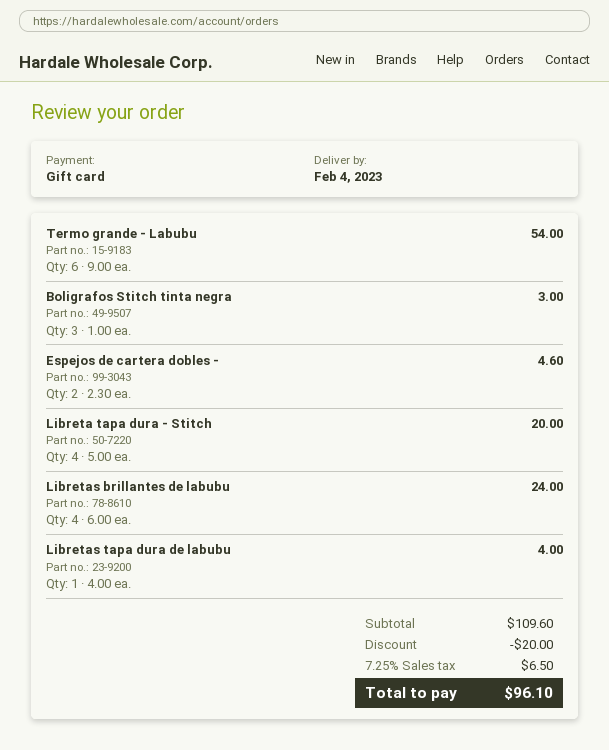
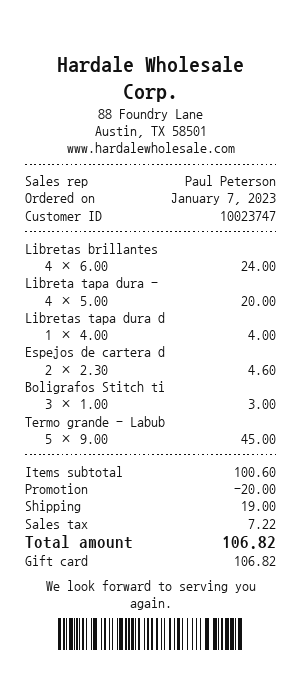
Termo grande - Labubu: 6 x 9.00 = 54.00 -> 5 x 9.00 = 45.00
subtotal: 109.60 -> 100.60
shipping: none -> 19.00
tax: 6.50 -> 7.22
total: 96.10 -> 106.82

